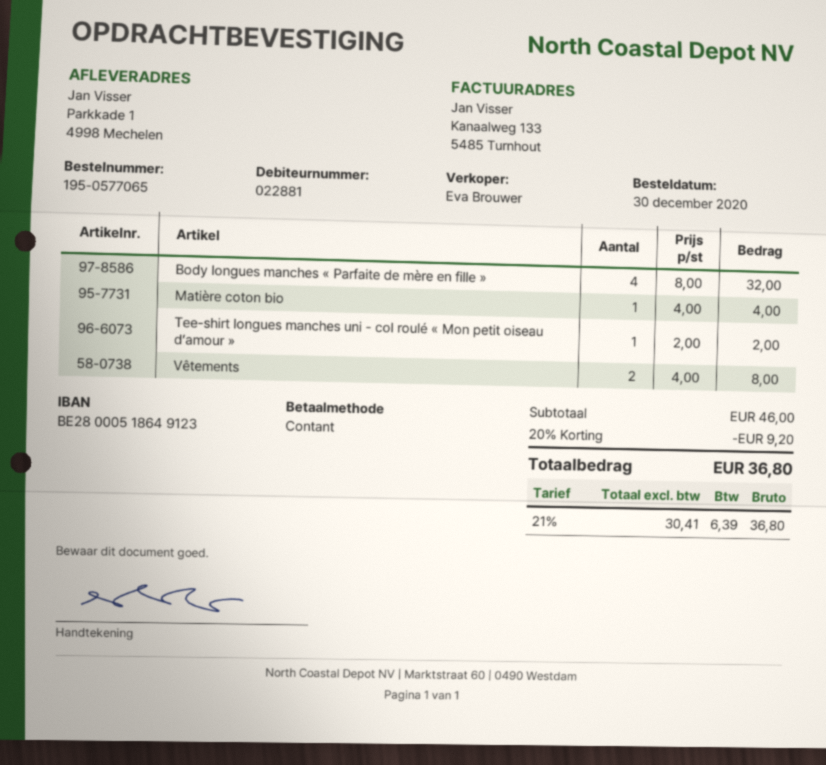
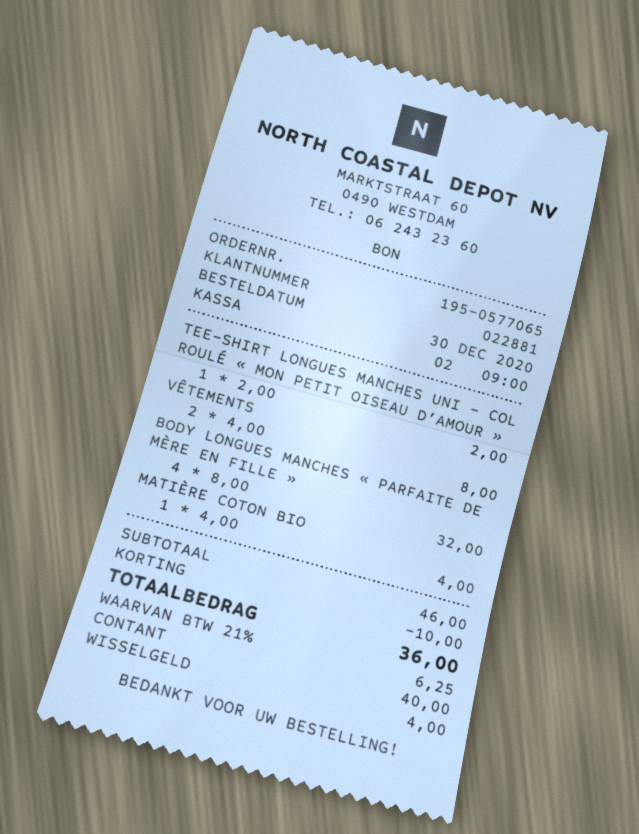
discount: 9.20 -> 10.00
tax: 21% = 6.39 -> 21% = 6.25
total: 36.80 -> 36.00

